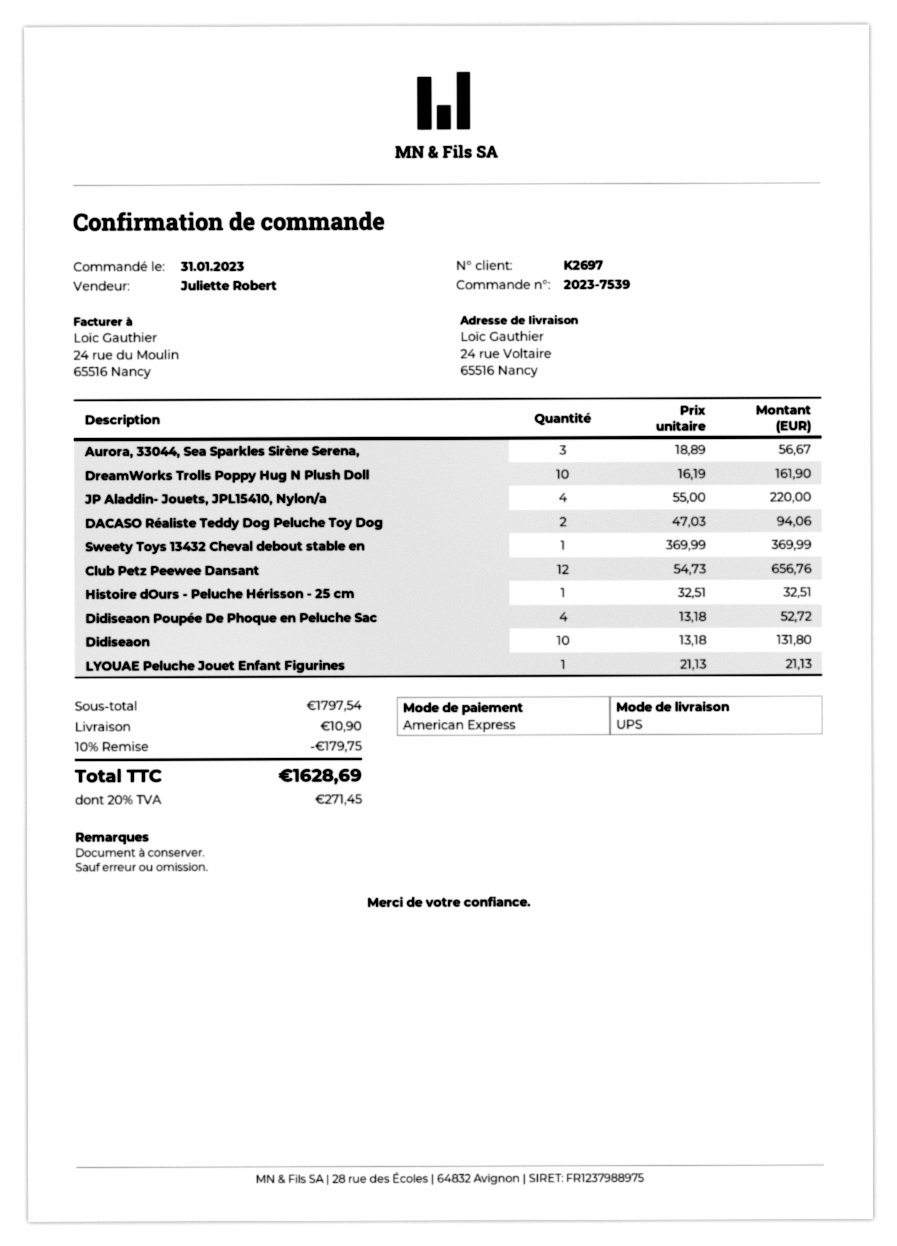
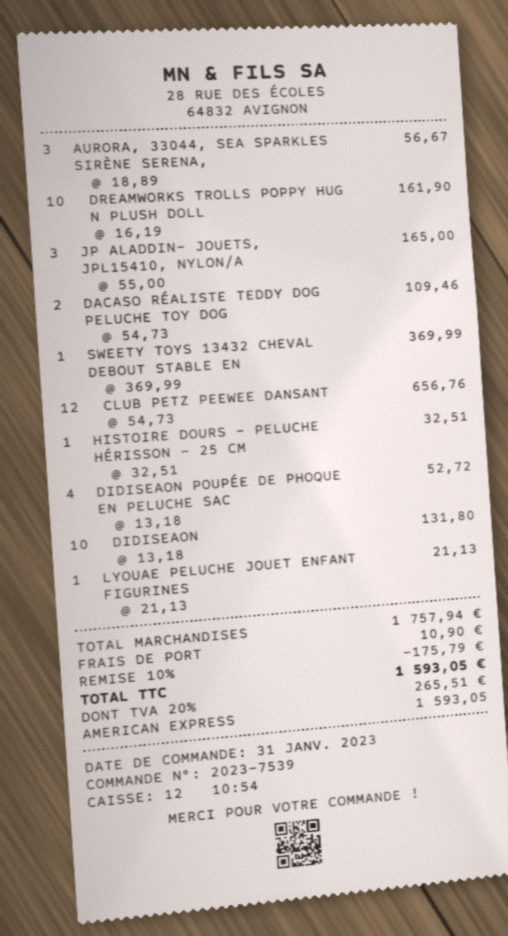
JP Aladdin- Jouets, JPL15410, Nylon/a: 4 x 55.00 = 220.00 -> 3 x 55.00 = 165.00
DACASO Réaliste Teddy Dog Peluche Toy Dog: 2 x 47.03 = 94.06 -> 2 x 54.73 = 109.46
subtotal: 1797.54 -> 1757.94
discount: 10% = 179.75 -> 10% = 175.79
tax: 20% = 271.45 -> 20% = 265.51
total: 1628.69 -> 1593.05

